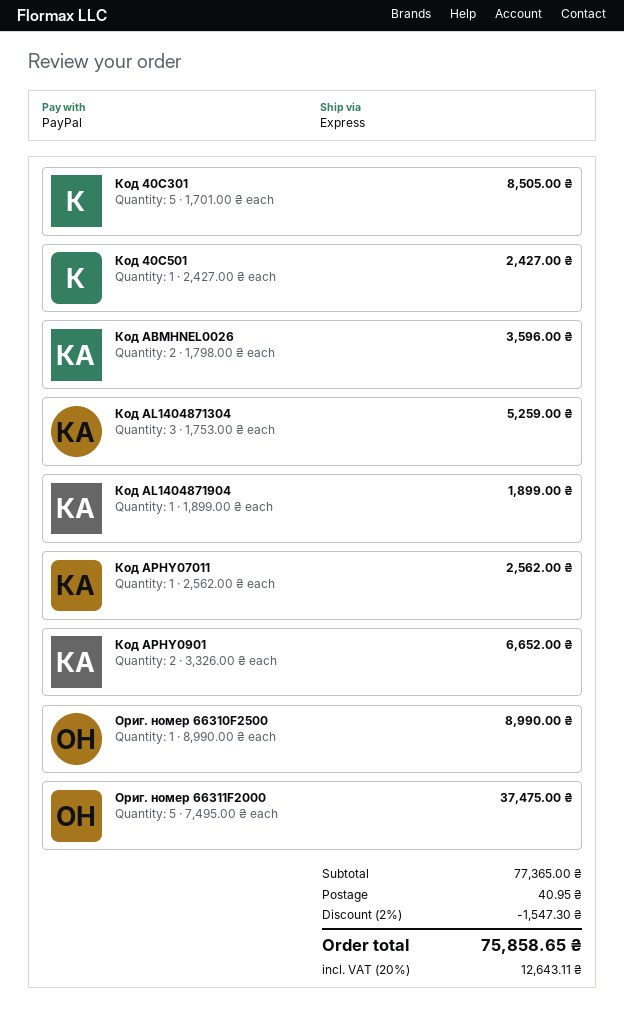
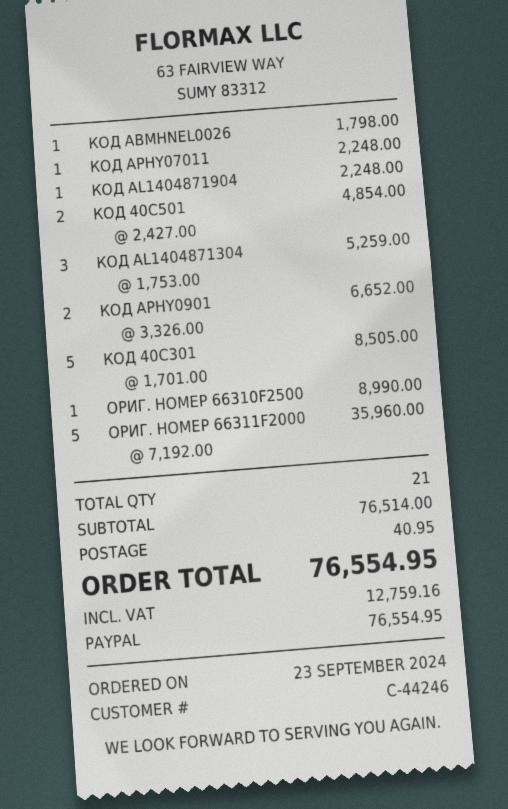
Код 40C501: 1 x 2427.00 = 2427.00 -> 2 x 2427.00 = 4854.00
Код ABMHNEL0026: 2 x 1798.00 = 3596.00 -> 1 x 1798.00 = 1798.00
Код AL1404871904: 1 x 1899.00 = 1899.00 -> 1 x 2248.00 = 2248.00
Код APHY07011: 1 x 2562.00 = 2562.00 -> 1 x 2248.00 = 2248.00
Ориг. номер 66311F2000: 5 x 7495.00 = 37475.00 -> 5 x 7192.00 = 35960.00
subtotal: 77365.00 -> 76514.00
discount: 2% = 1547.30 -> none
tax: 12643.11 -> 12759.16
total: 75858.65 -> 76554.95

